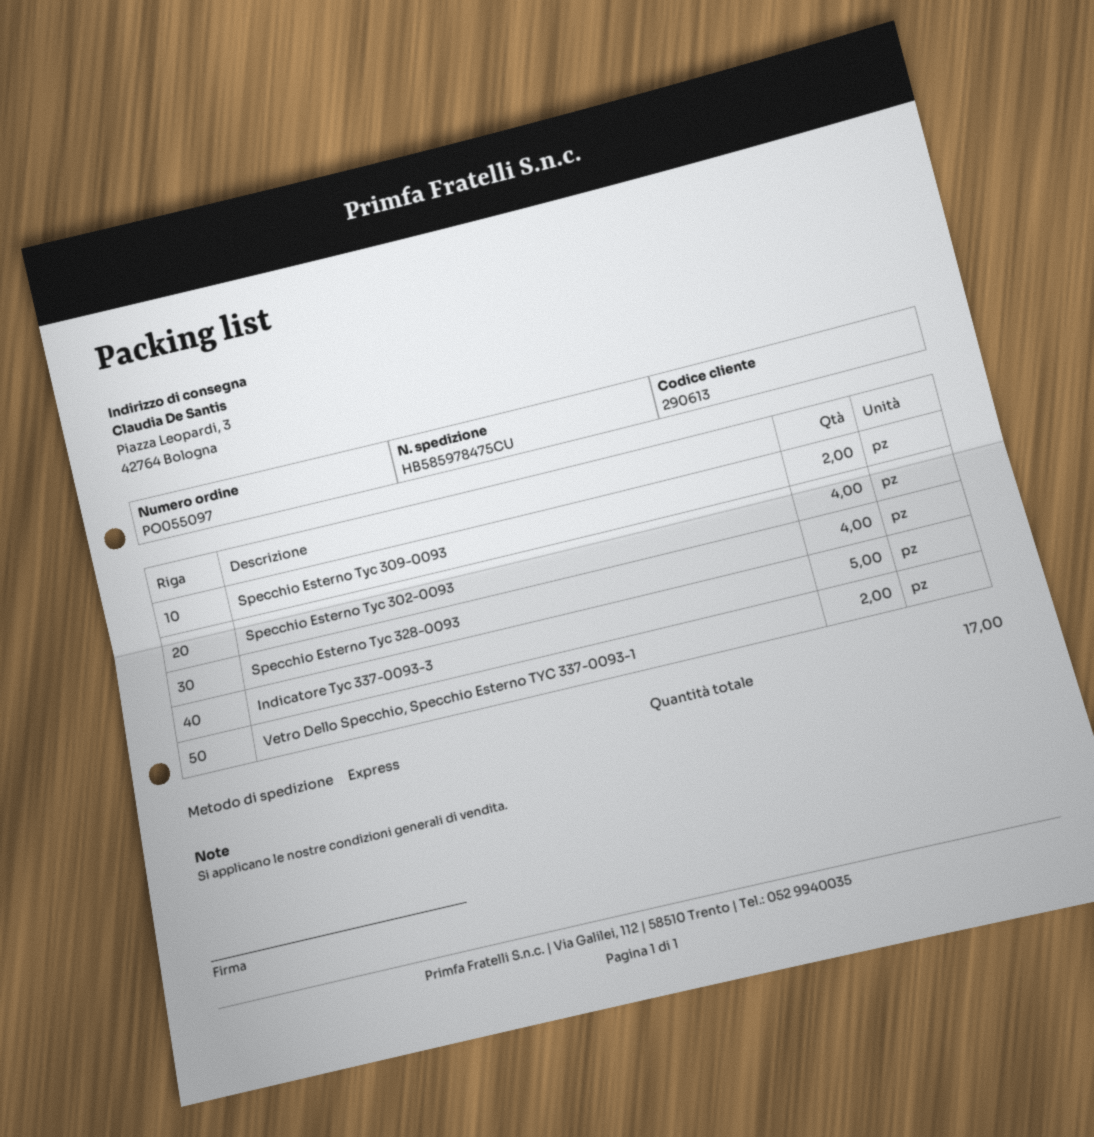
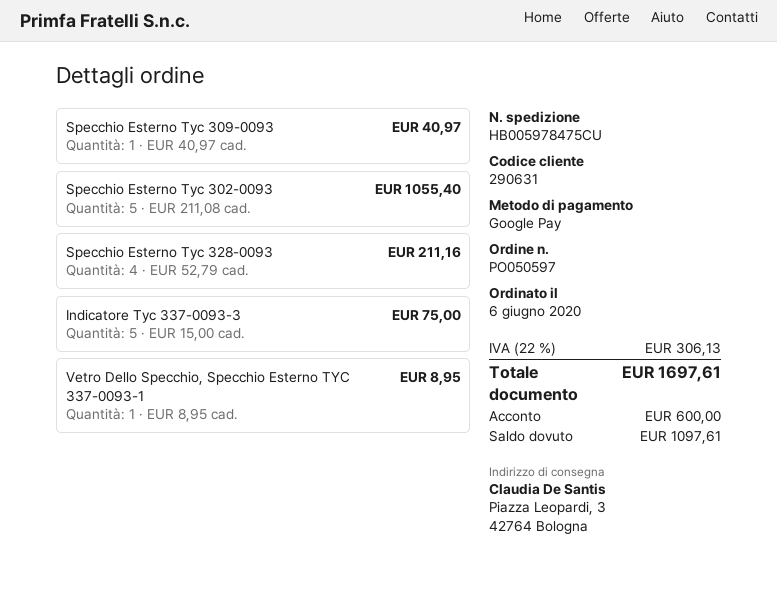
order number: PO055097 -> PO050597
customer number: 290613 -> 290631
tracking number: HB585978475CU -> HB005978475CU
Specchio Esterno Tyc 309-0093: 2 -> 1
Specchio Esterno Tyc 302-0093: 4 -> 5
Vetro Dello Specchio, Specchio Esterno TYC 337-0093-1: 2 -> 1

